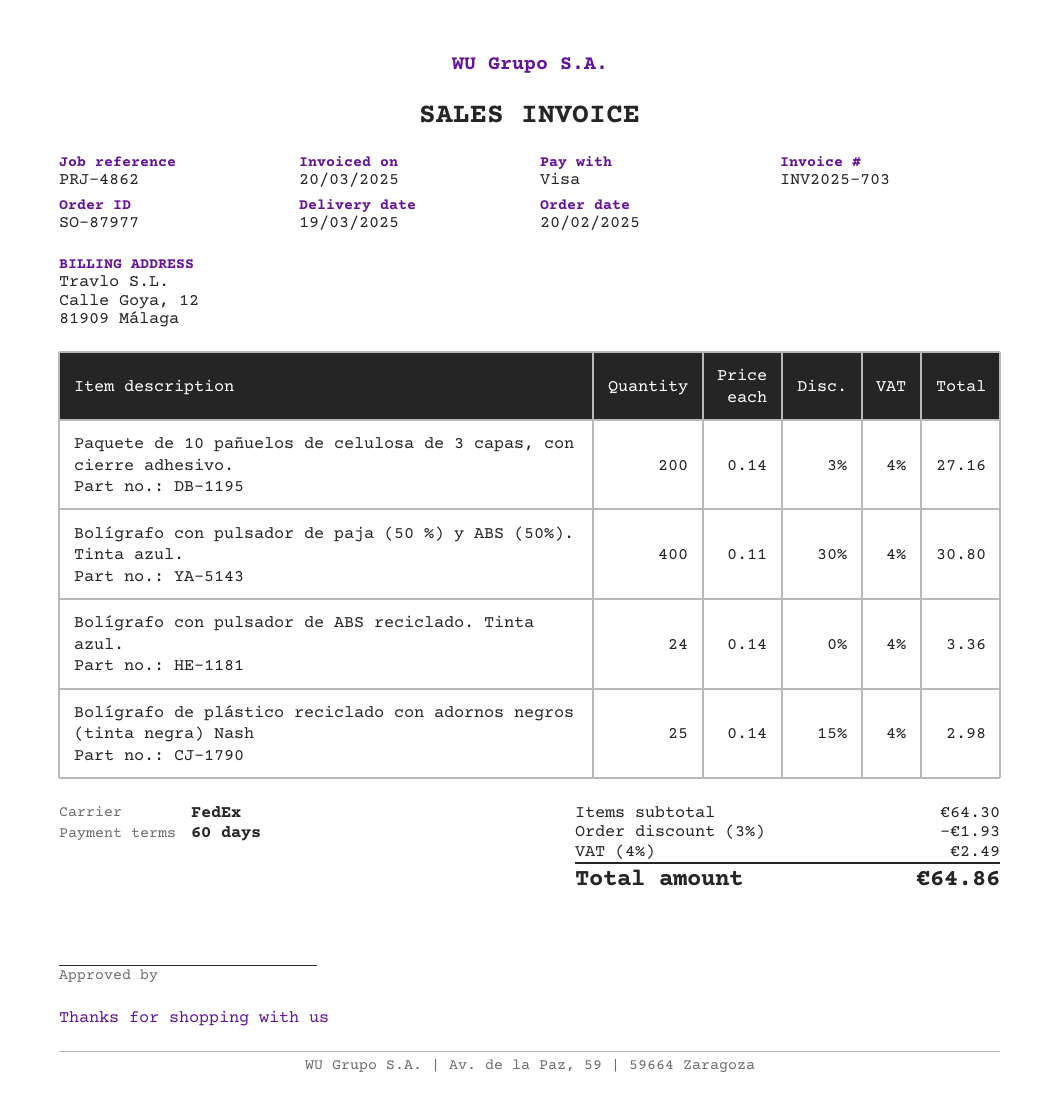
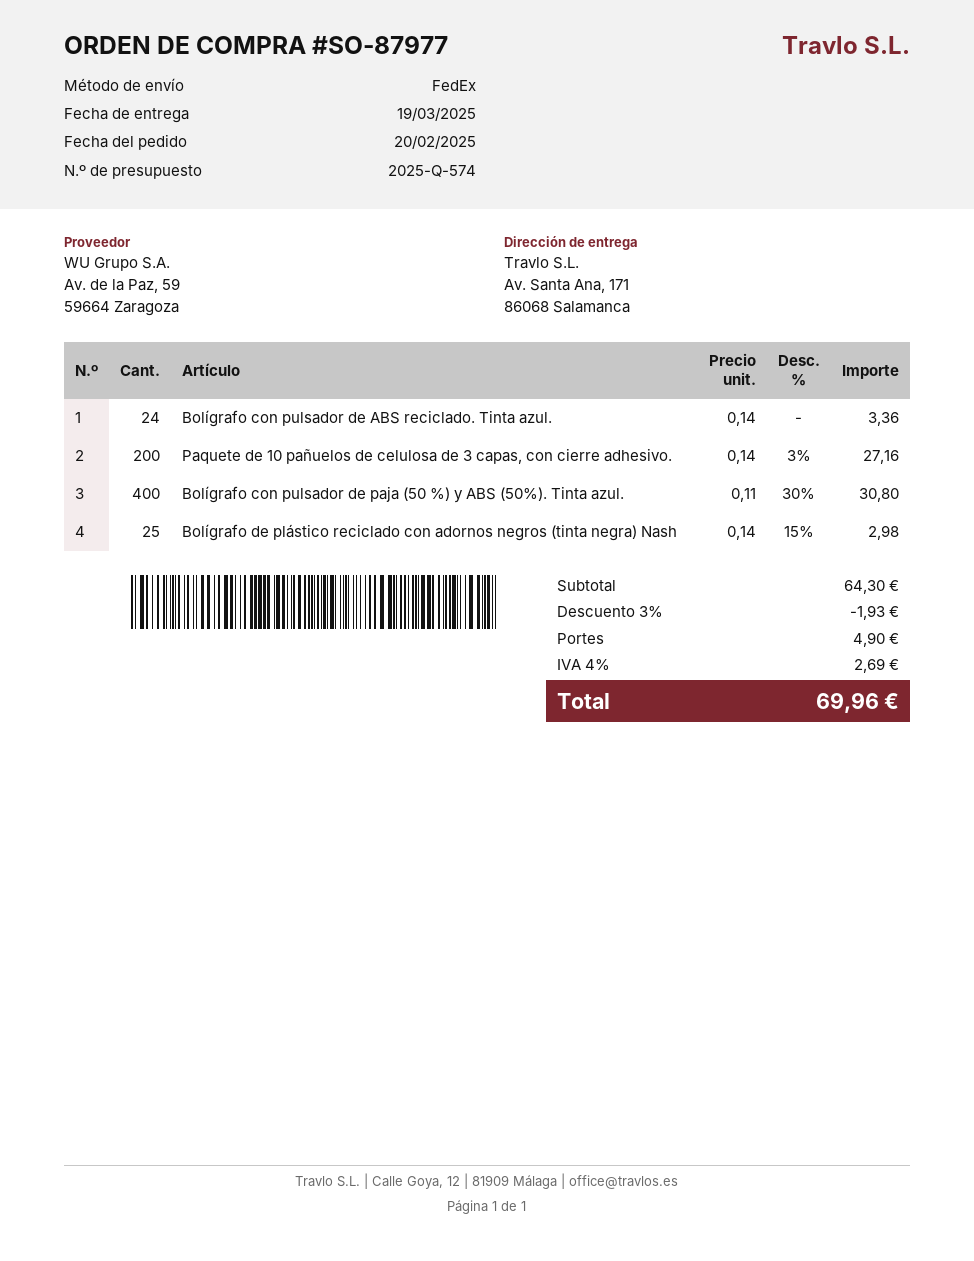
shipping: none -> 4.90
tax: 4% = 2.49 -> 4% = 2.69
total: 64.86 -> 69.96

